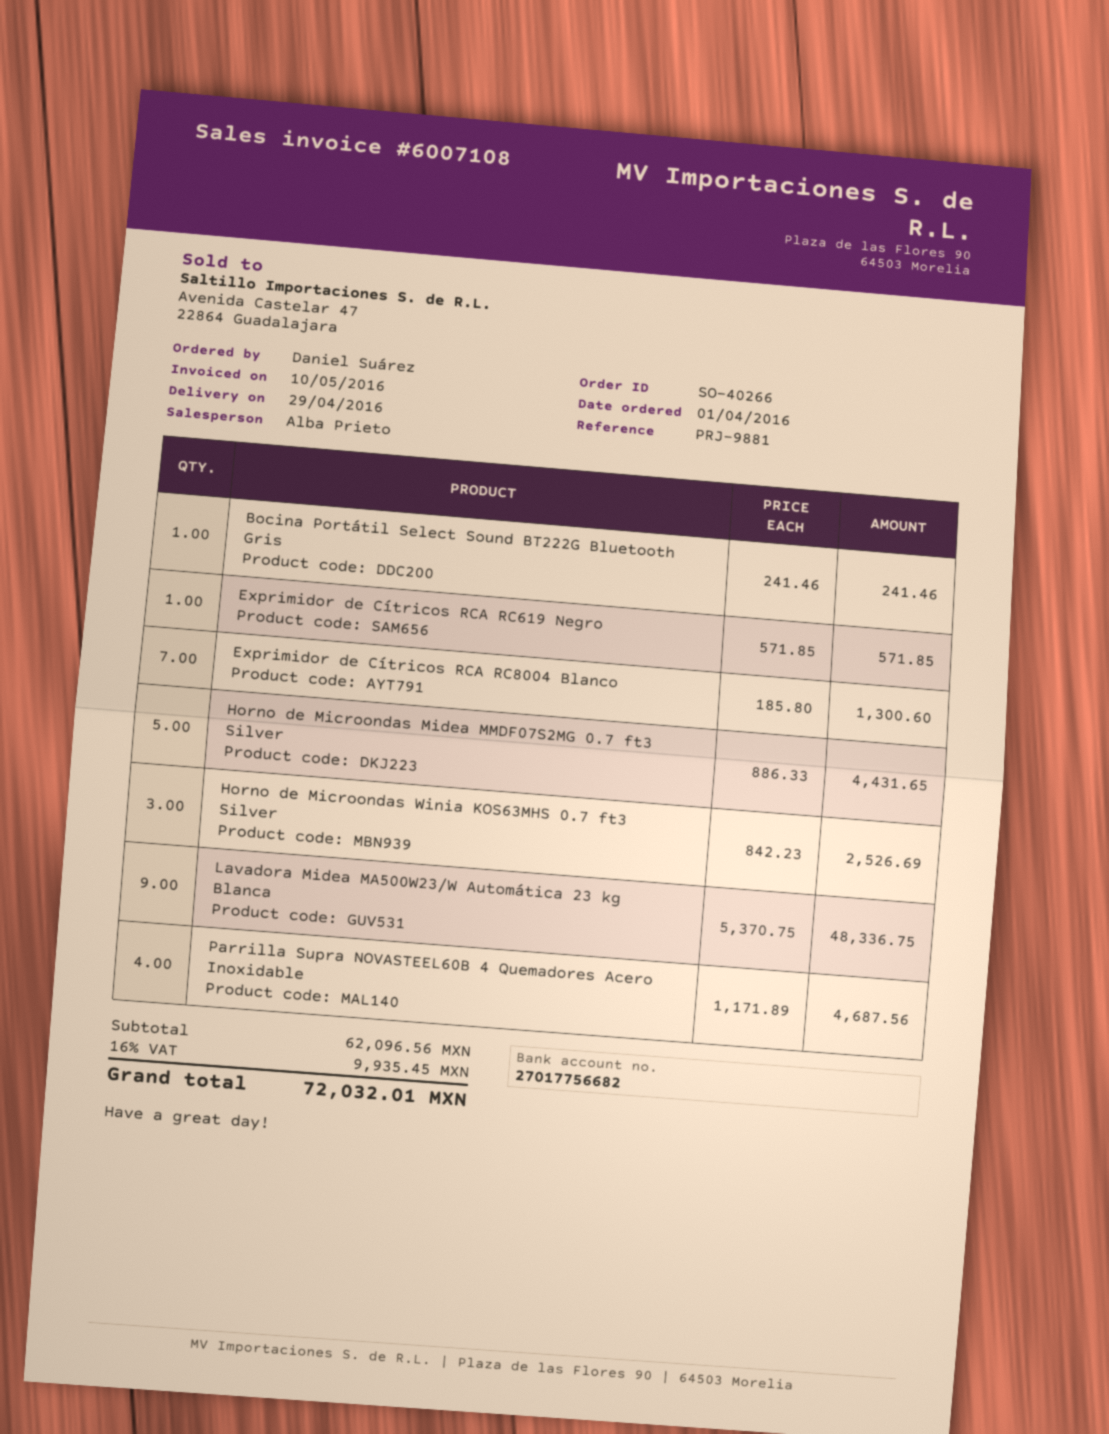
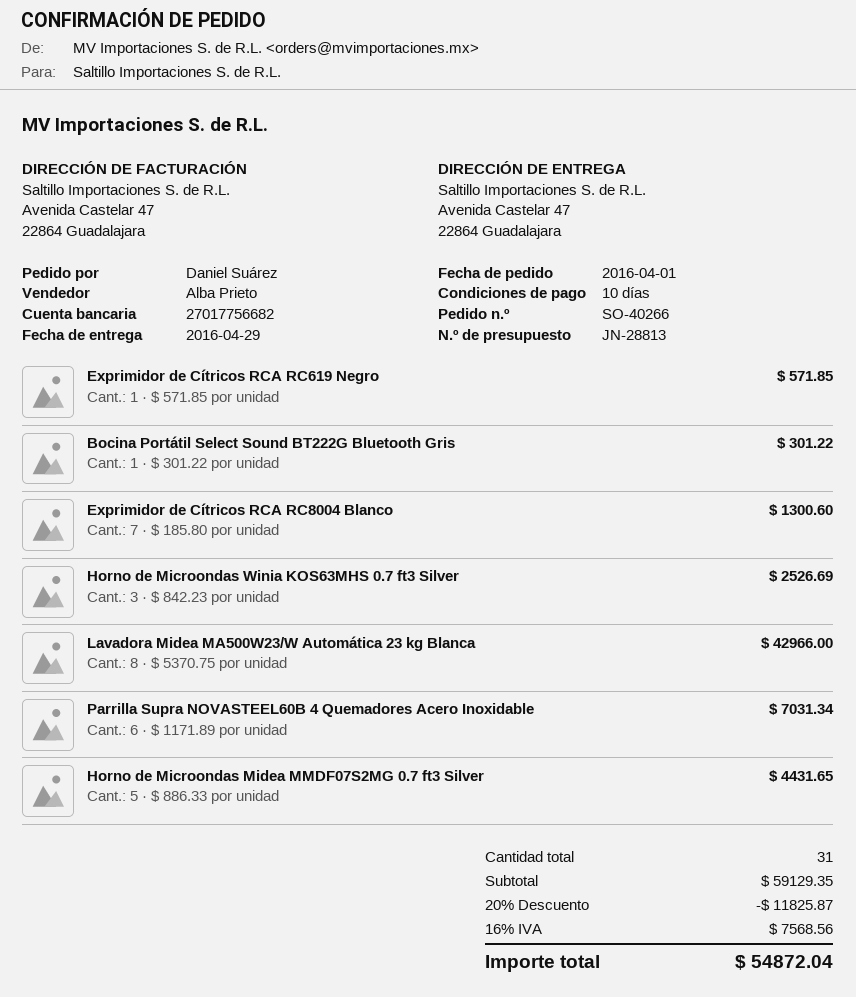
Bocina Portátil Select Sound BT222G Bluetooth Gris: 1 x 241.46 = 241.46 -> 1 x 301.22 = 301.22
Lavadora Midea MA500W23/W Automática 23 kg Blanca: 9 x 5370.75 = 48336.75 -> 8 x 5370.75 = 42966.00
Parrilla Supra NOVASTEEL60B 4 Quemadores Acero Inoxidable: 4 x 1171.89 = 4687.56 -> 6 x 1171.89 = 7031.34
subtotal: 62096.56 -> 59129.35
discount: none -> 20% = 11825.87
tax: 16% = 9935.45 -> 16% = 7568.56
total: 72032.01 -> 54872.04

